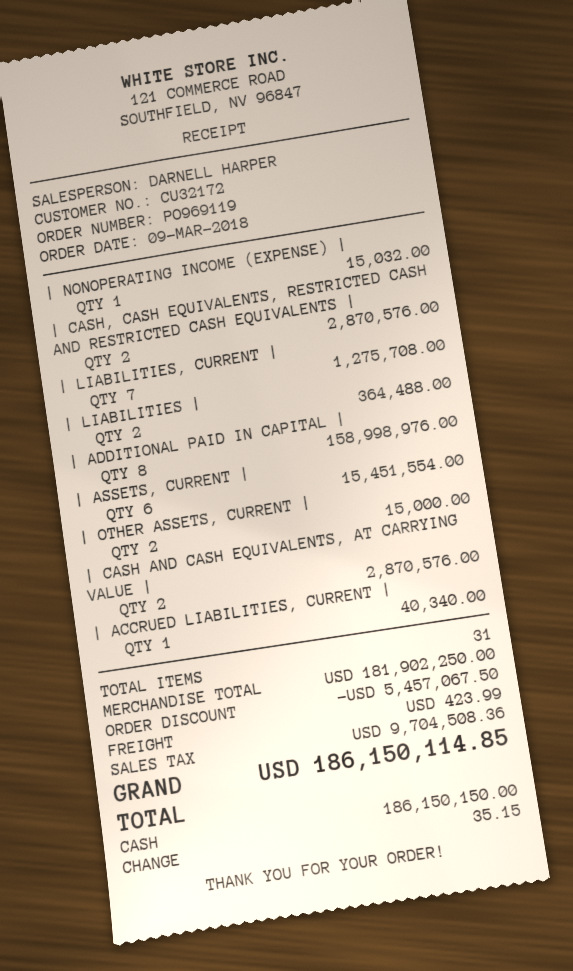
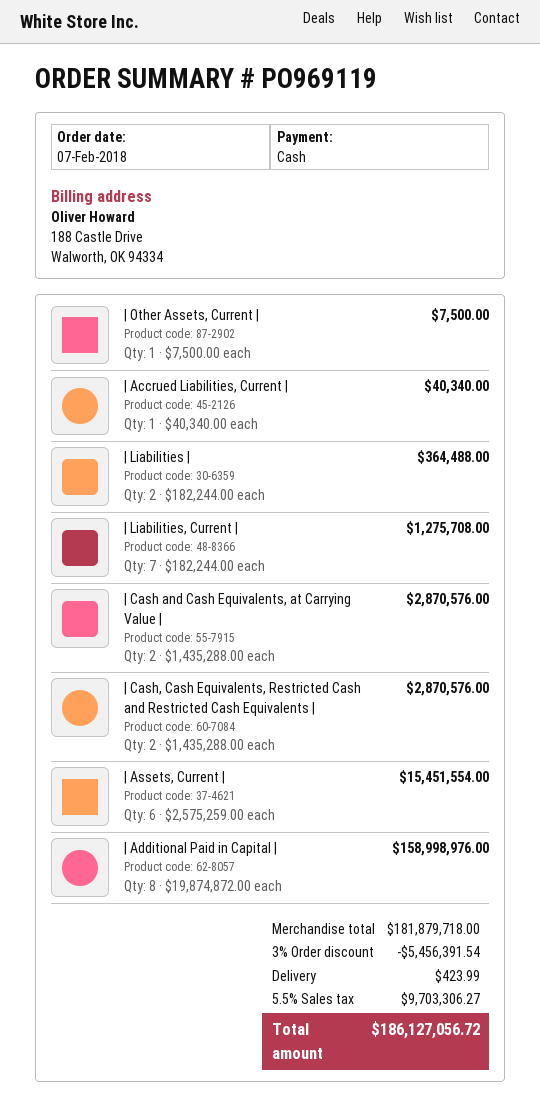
order date: 2018-03-09 -> 2018-02-07
| NONOPERATING INCOME (EXPENSE) |: 1 for 15032.00 -> none
| OTHER ASSETS, CURRENT |: 2 for 15000.00 -> 1 for 7500.00
subtotal: 181902250.00 -> 181879718.00
discount: 5457067.50 -> 5456391.54
tax: 9704508.36 -> 9703306.27
total: 186150114.85 -> 186127056.72

